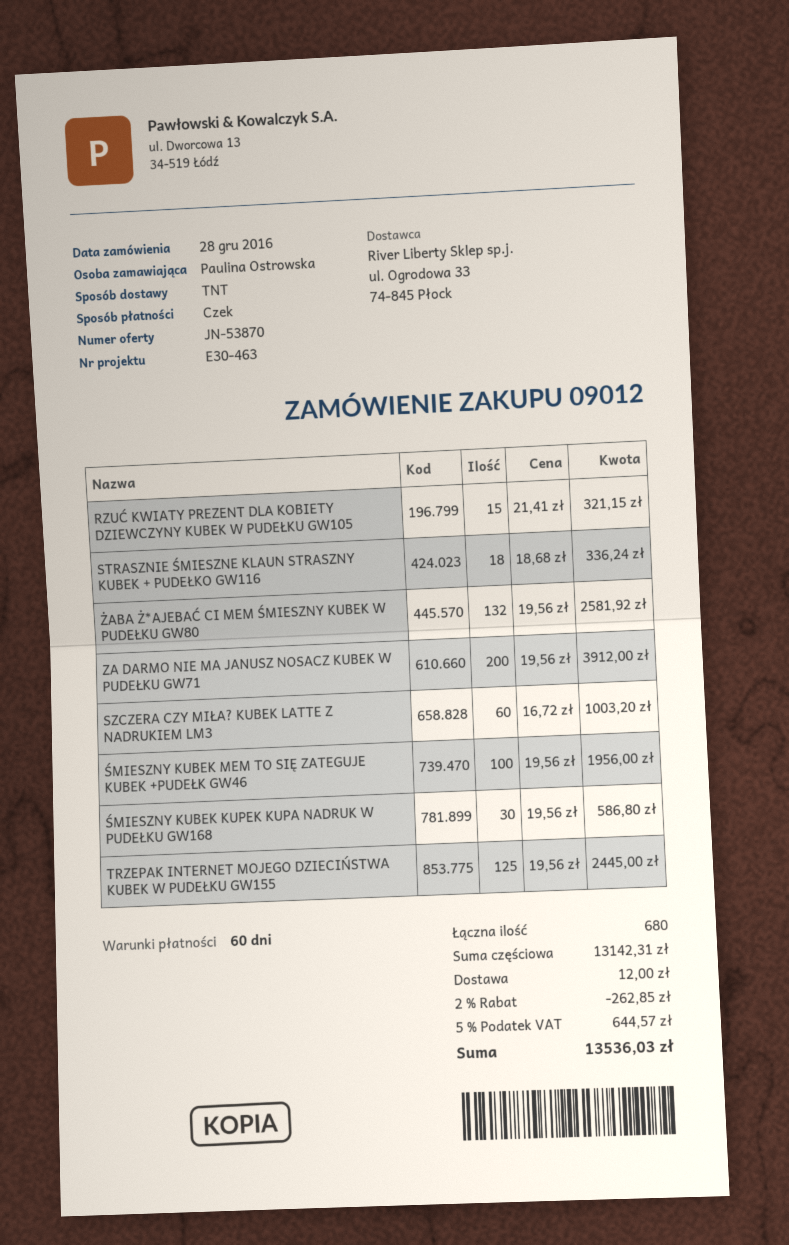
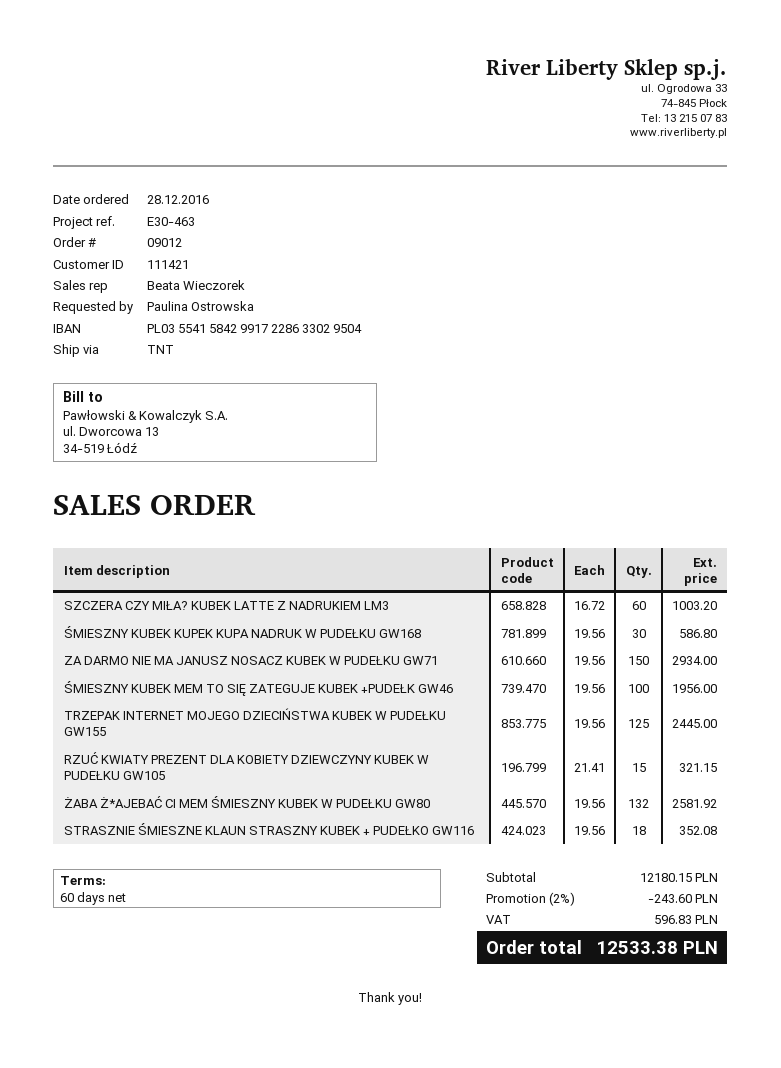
STRASZNIE ŚMIESZNE KLAUN STRASZNY KUBEK + PUDEŁKO GW116: 18 x 18.68 = 336.24 -> 18 x 19.56 = 352.08
ZA DARMO NIE MA JANUSZ NOSACZ KUBEK W PUDEŁKU GW71: 200 x 19.56 = 3912.00 -> 150 x 19.56 = 2934.00
subtotal: 13142.31 -> 12180.15
discount: 2% = 262.85 -> 2% = 243.60
shipping: 12.00 -> none
tax: 644.57 -> 596.83
total: 13536.03 -> 12533.38

